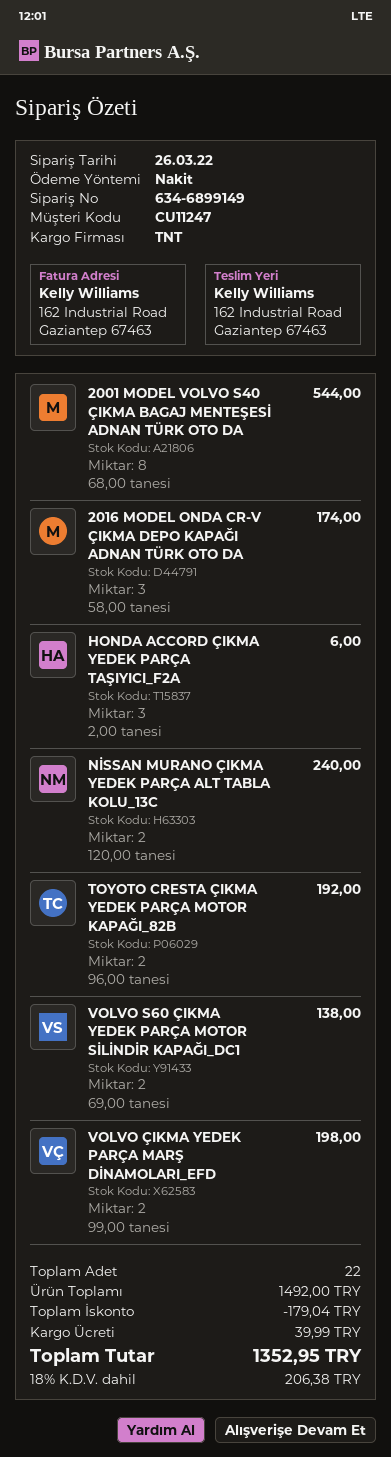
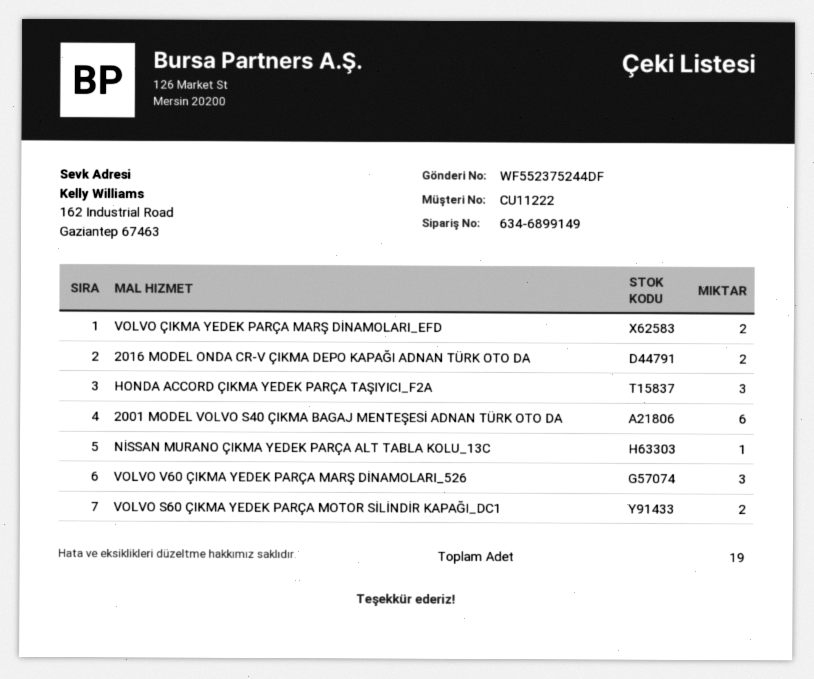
customer number: CU11247 -> CU11222
2001 MODEL VOLVO S40 ÇIKMA BAGAJ MENTEŞESİ ADNAN TÜRK OTO DA: 8 -> 6
2016 MODEL ONDA CR-V ÇIKMA DEPO KAPAĞI ADNAN TÜRK OTO DA: 3 -> 2
NİSSAN MURANO ÇIKMA YEDEK PARÇA ALT TABLA KOLU_13C: 2 -> 1
TOYOTO CRESTA ÇIKMA YEDEK PARÇA MOTOR KAPAĞI_82B: 2 -> none
VOLVO V60 ÇIKMA YEDEK PARÇA MARŞ DİNAMOLARI_526: none -> 3
total quantity: 22 -> 19

